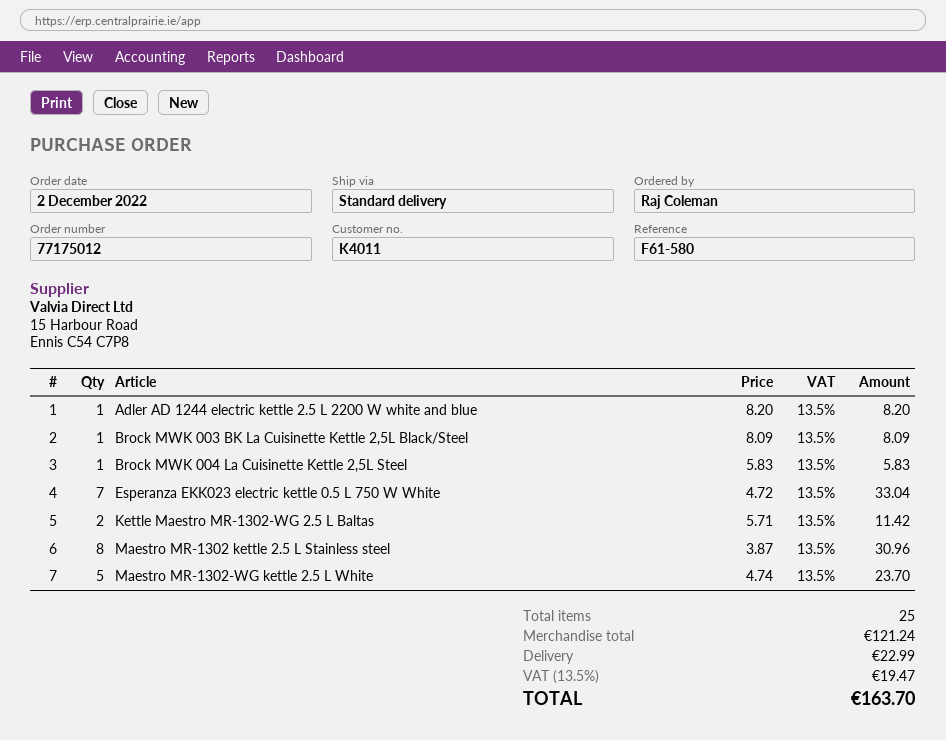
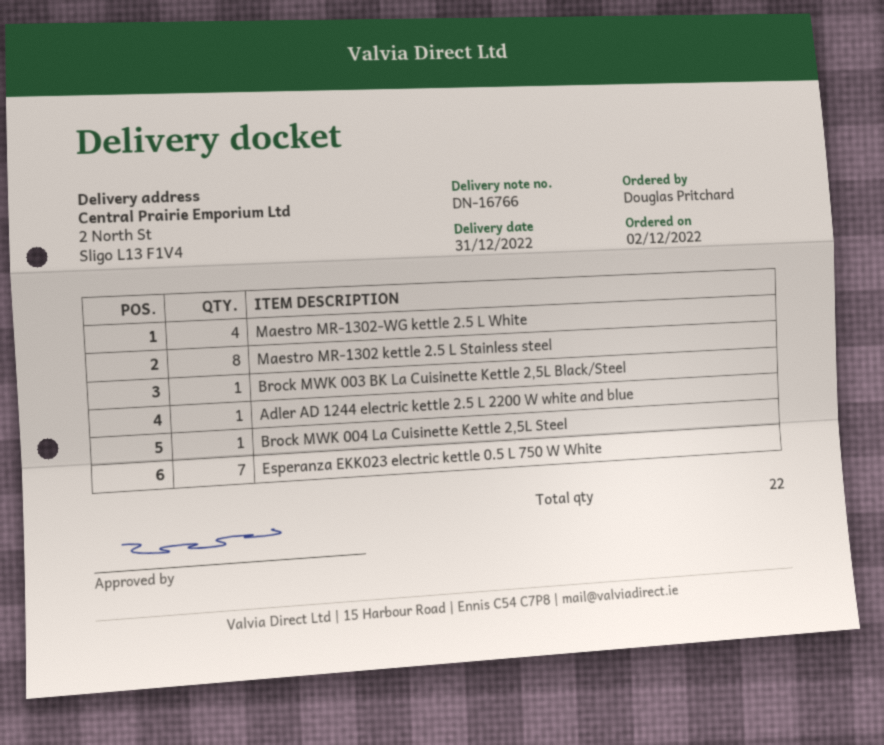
ordered by: Raj Coleman -> Douglas Pritchard
Kettle Maestro MR-1302-WG 2.5 L Baltas: 2 -> none
Maestro MR-1302-WG kettle 2.5 L White: 5 -> 4
total quantity: 25 -> 22

